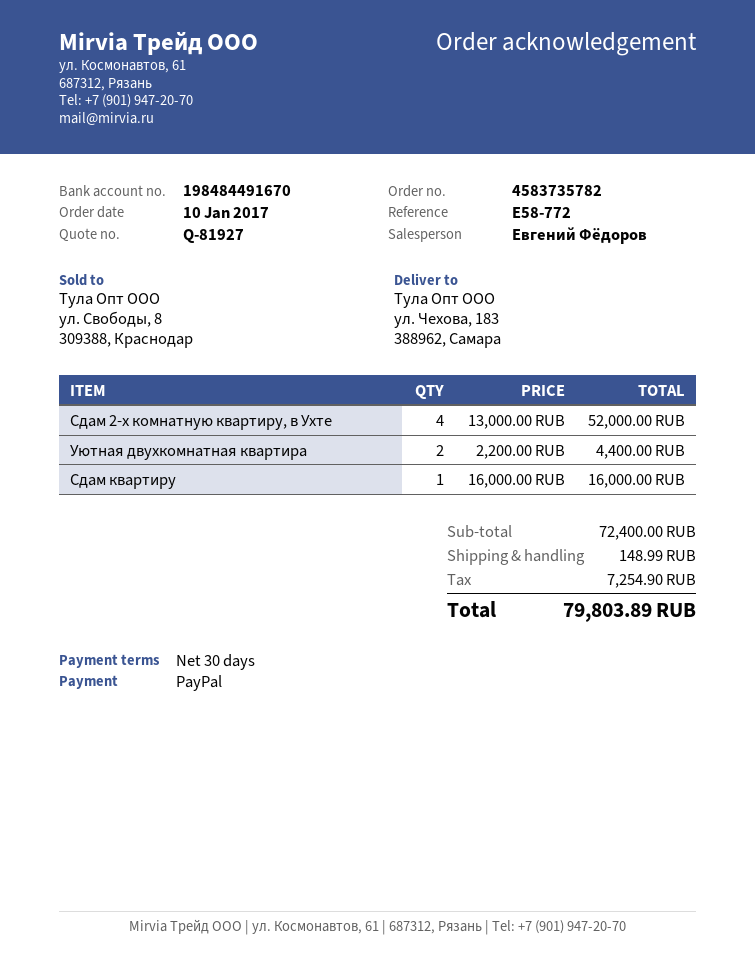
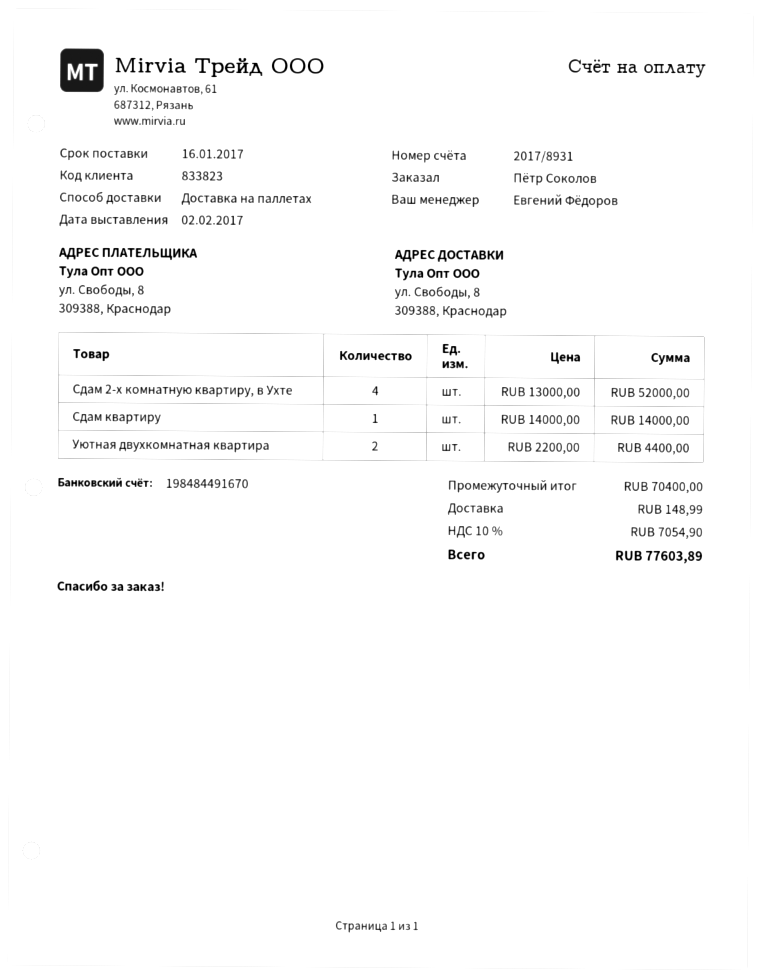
ship to: ул. Чехова, 183, 388962, Самара -> ул. Свободы, 8, 309388, Краснодар
Сдам квартиру: 1 x 16000.00 = 16000.00 -> 1 x 14000.00 = 14000.00
subtotal: 72400.00 -> 70400.00
tax: 7254.90 -> 7054.90
total: 79803.89 -> 77603.89

